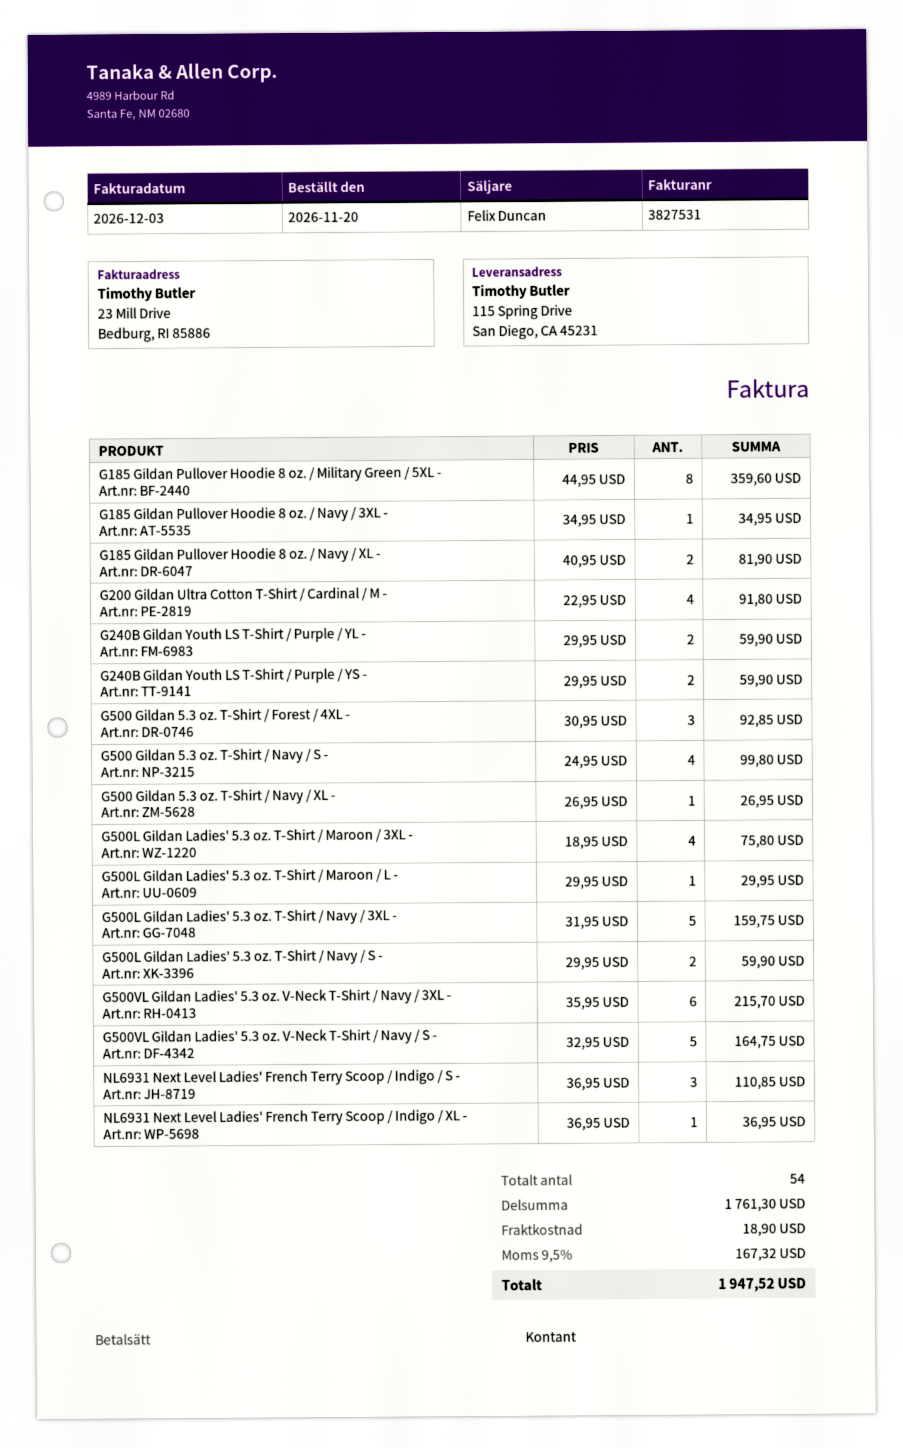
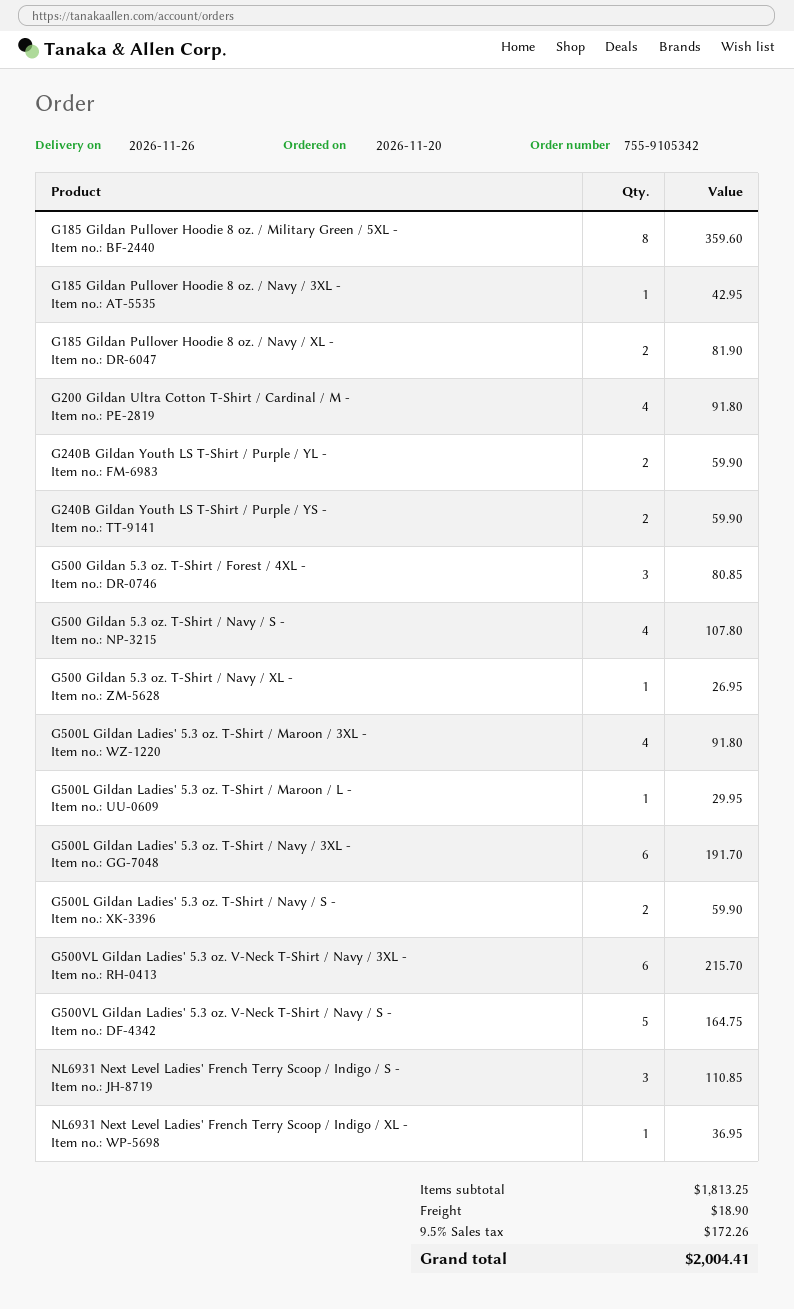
G185 Gildan Pullover Hoodie 8 oz. / Navy / 3XL -: 1 for 34.95 -> 1 for 42.95
G500 Gildan 5.3 oz. T-Shirt / Forest / 4XL -: 3 for 92.85 -> 3 for 80.85
G500 Gildan 5.3 oz. T-Shirt / Navy / S -: 4 for 99.80 -> 4 for 107.80
G500L Gildan Ladies' 5.3 oz. T-Shirt / Maroon / 3XL -: 4 for 75.80 -> 4 for 91.80
G500L Gildan Ladies' 5.3 oz. T-Shirt / Navy / 3XL -: 5 for 159.75 -> 6 for 191.70
subtotal: 1761.30 -> 1813.25
tax: 9.5% = 167.32 -> 9.5% = 172.26
total: 1947.52 -> 2004.41

